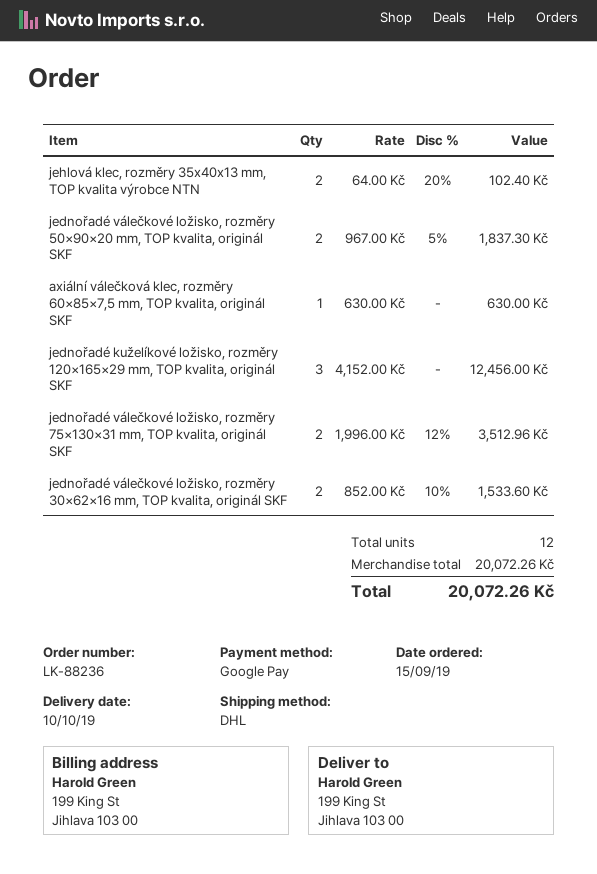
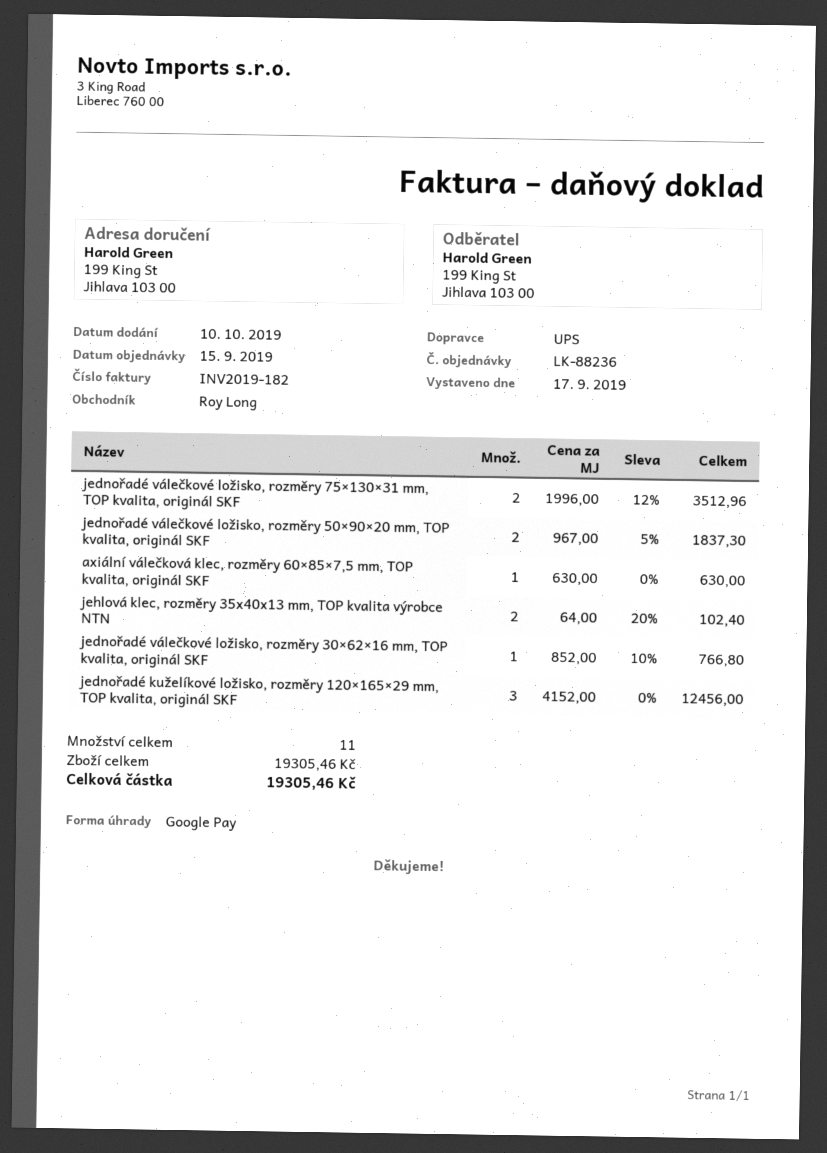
shipping method: DHL -> UPS
jednořadé válečkové ložisko, rozměry 30×62×16 mm, TOP kvalita, originál SKF: 2 x 852.00 - 10% = 1533.60 -> 1 x 852.00 - 10% = 766.80
total quantity: 12 -> 11
subtotal: 20072.26 -> 19305.46
total: 20072.26 -> 19305.46

